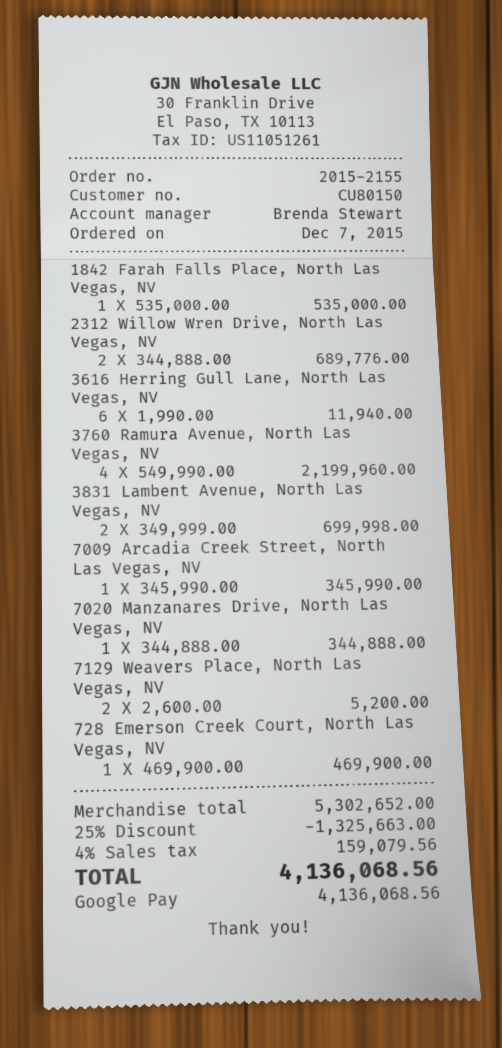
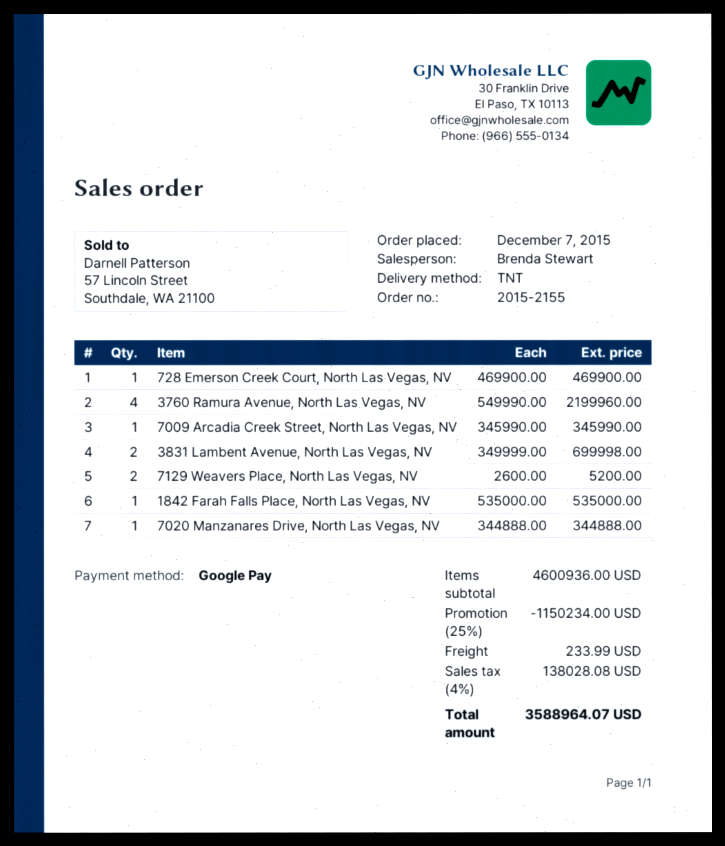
2312 Willow Wren Drive, North Las Vegas, NV: 2 x 344888.00 = 689776.00 -> none
3616 Herring Gull Lane, North Las Vegas, NV: 6 x 1990.00 = 11940.00 -> none
subtotal: 5302652.00 -> 4600936.00
discount: 25% = 1325663.00 -> 25% = 1150234.00
shipping: none -> 233.99
tax: 4% = 159079.56 -> 4% = 138028.08
total: 4136068.56 -> 3588964.07

